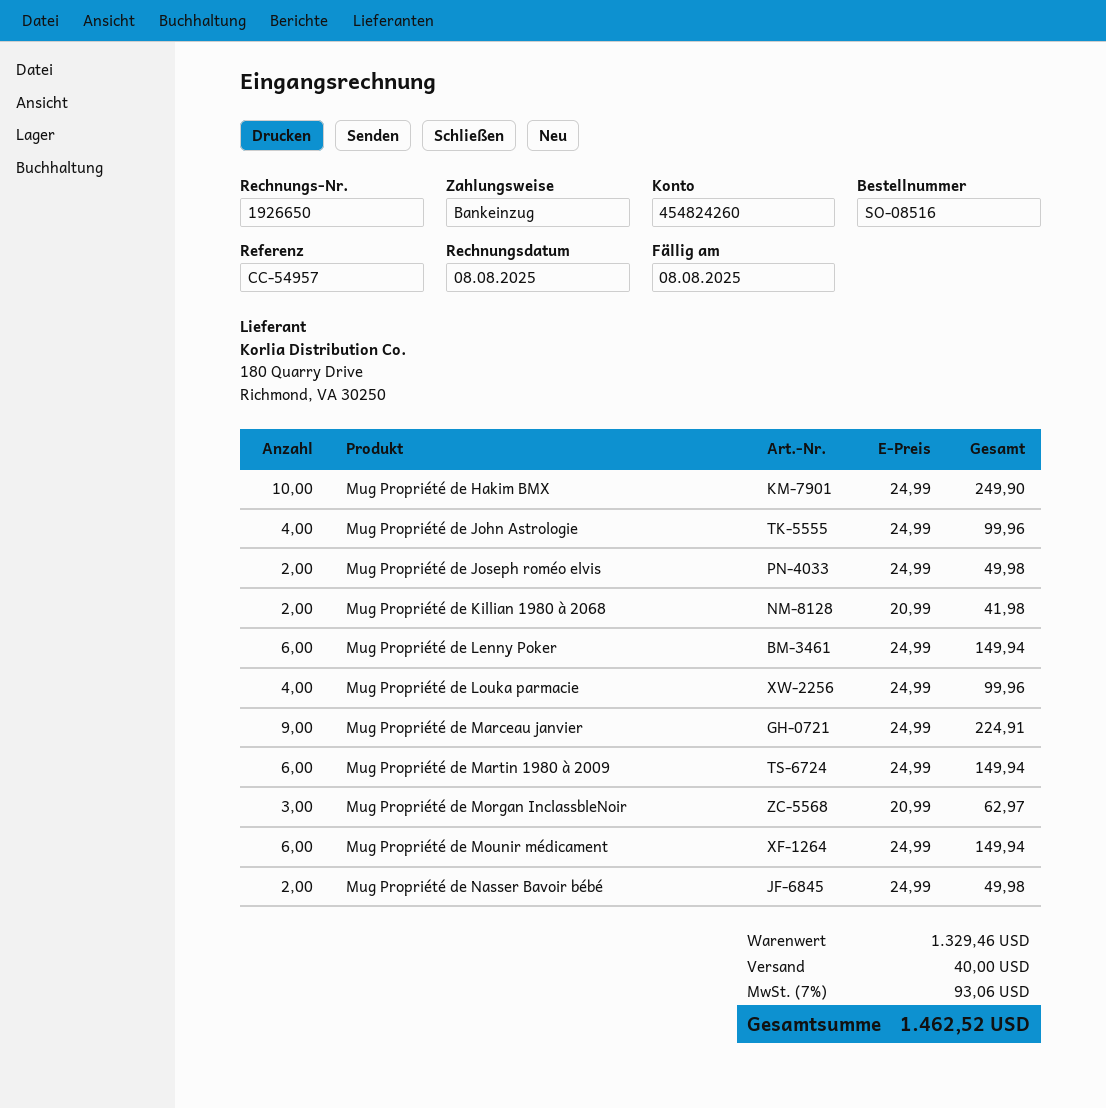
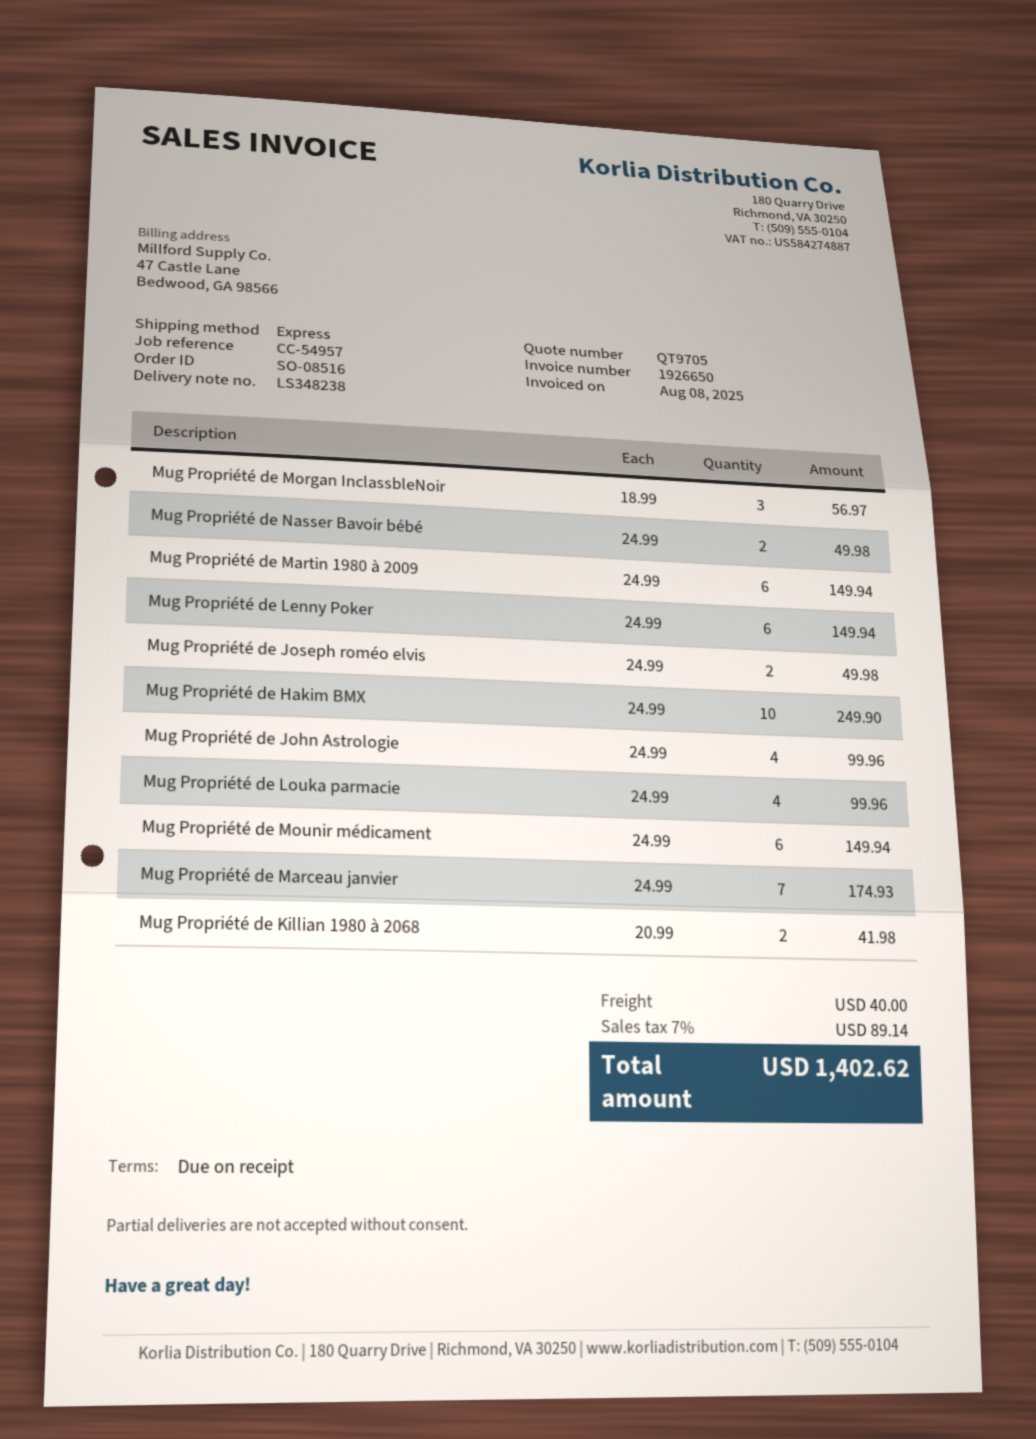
Mug Propriété de Marceau janvier: 9 x 24.99 = 224.91 -> 7 x 24.99 = 174.93
Mug Propriété de Morgan InclassbleNoir: 3 x 20.99 = 62.97 -> 3 x 18.99 = 56.97
tax: 7% = 93.06 -> 7% = 89.14
total: 1462.52 -> 1402.62

